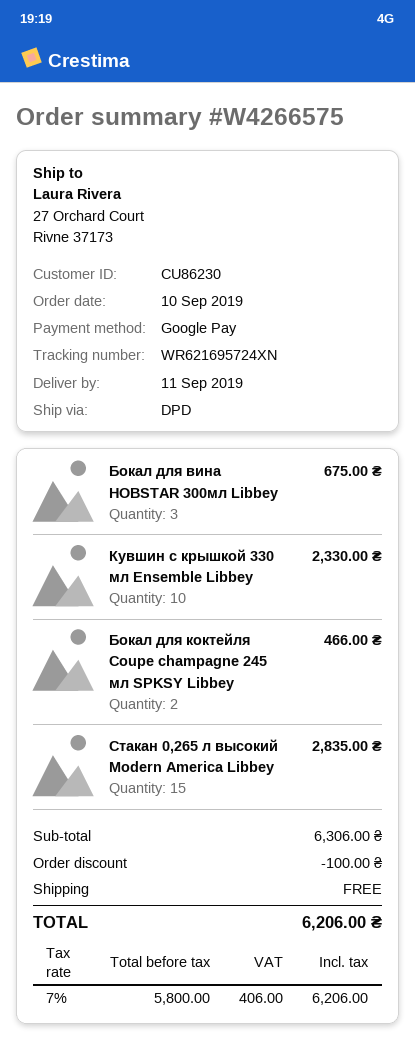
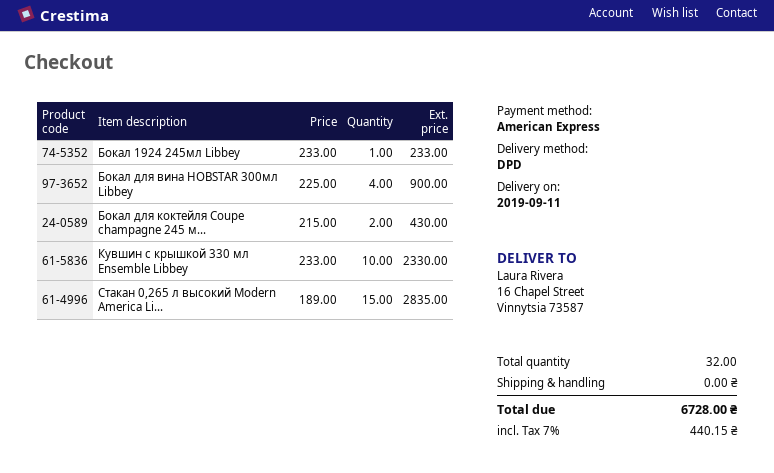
payment method: Google Pay -> American Express
ship to: 27 Orchard Court, Rivne 37173 -> 16 Chapel Street, Vinnytsia 73587
Бокал для вина HOBSTAR 300мл Libbey: 3 for 675.00 -> 4 for 900.00
Бокал для коктейля Coupe champagne 245 мл SPKSY Libbey: 2 for 466.00 -> 2 for 430.00
Бокал 1924 245мл Libbey: none -> 1 for 233.00
discount: 100.00 -> none
tax: 7% = 406.00 -> 7% = 440.15
total: 6206.00 -> 6728.00

